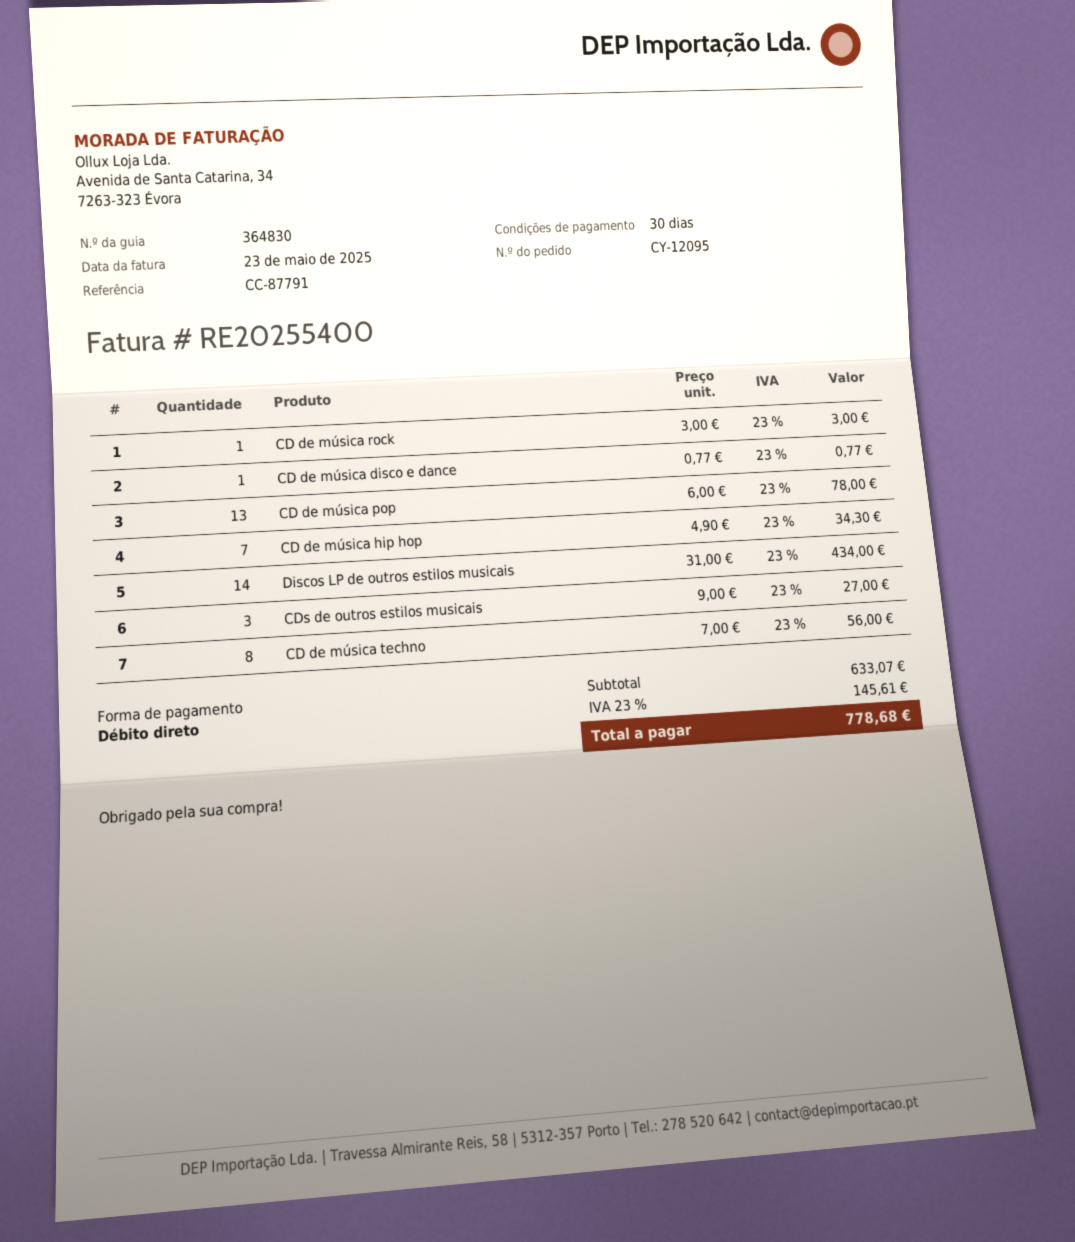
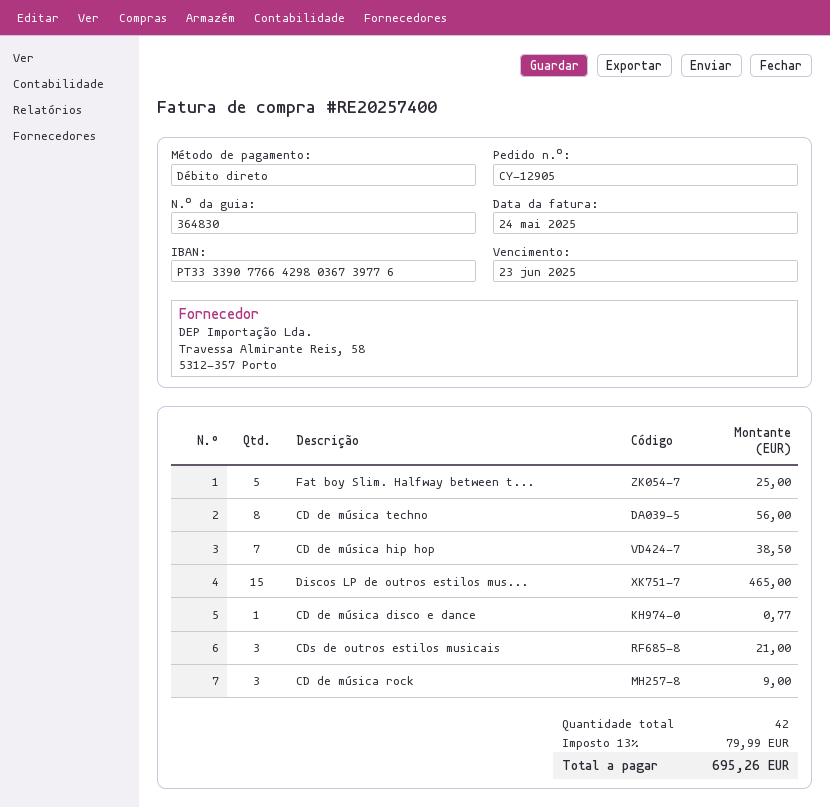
order number: CY-12095 -> CY-12905
invoice number: RE20255400 -> RE20257400
invoice date: 2025-05-23 -> 2025-05-24
CD de música rock: 1 for 3.00 -> 3 for 9.00
CD de música pop: 13 for 78.00 -> none
CD de música hip hop: 7 for 34.30 -> 7 for 38.50
Discos LP de outros estilos musicais: 14 for 434.00 -> 15 for 465.00
CDs de outros estilos musicais: 3 for 27.00 -> 3 for 21.00
Fat boy Slim. Halfway between t...: none -> 5 for 25.00
tax: 23% = 145.61 -> 13% = 79.99
total: 778.68 -> 695.26

